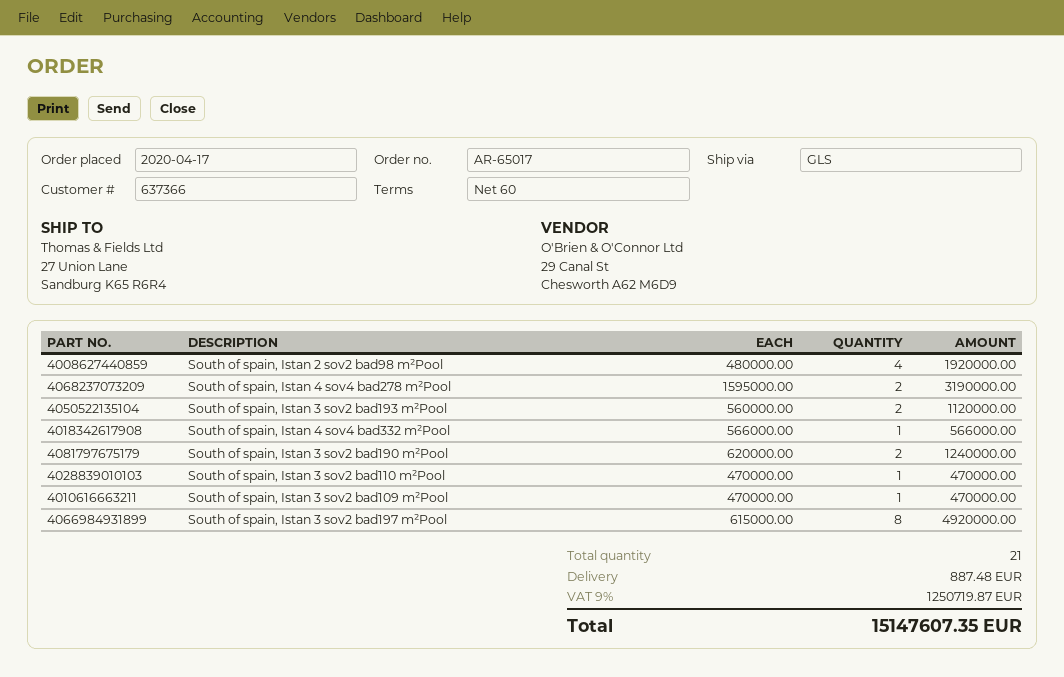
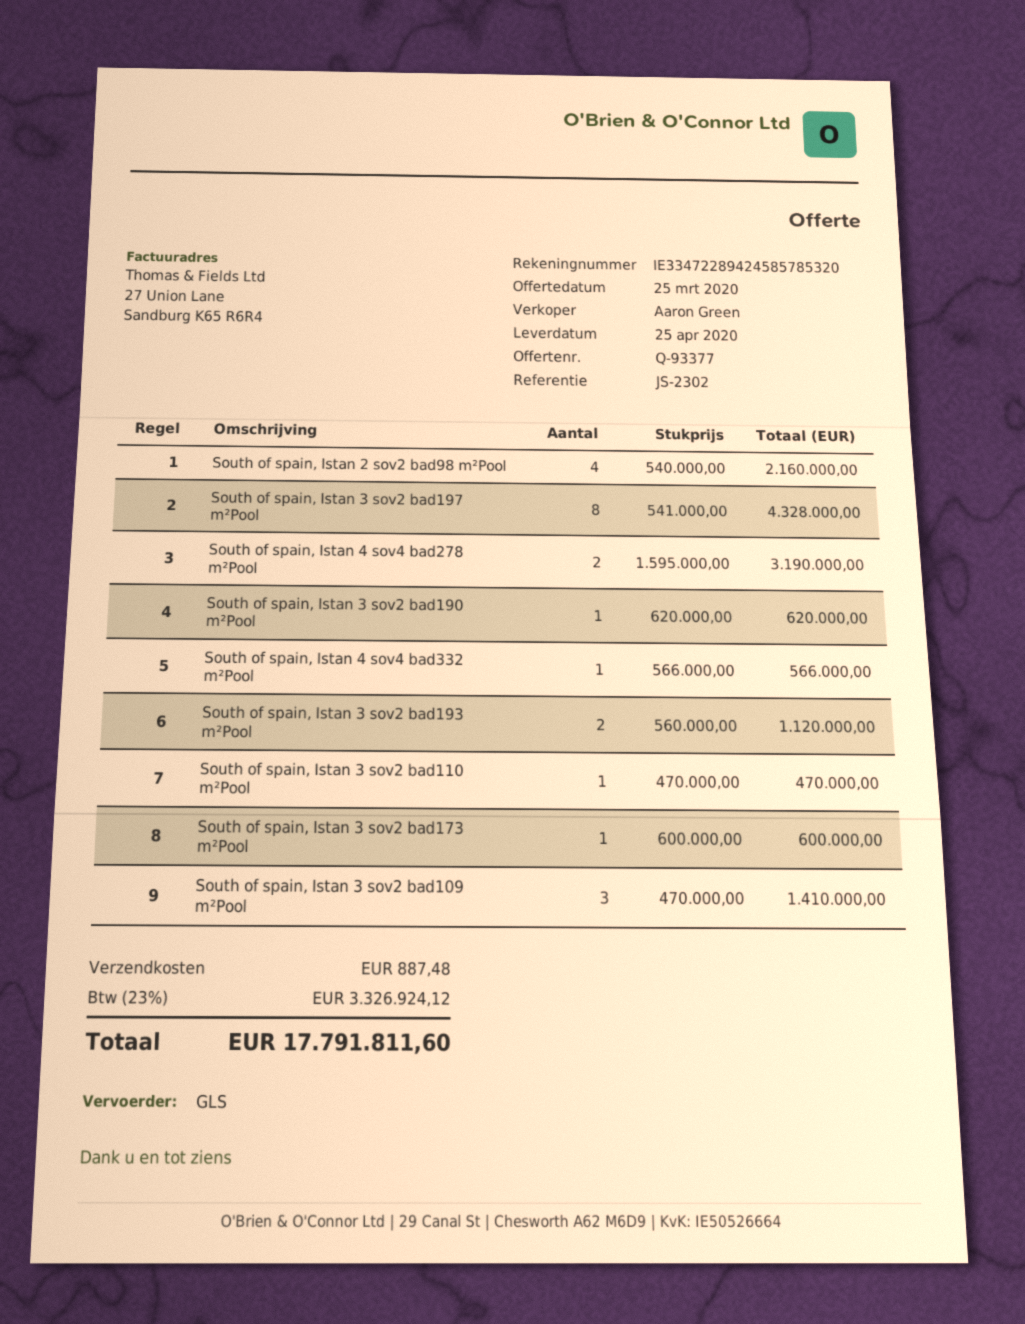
South of spain, Istan 2 sov2 bad98 m²Pool: 4 x 480000.00 = 1920000.00 -> 4 x 540000.00 = 2160000.00
South of spain, Istan 3 sov2 bad190 m²Pool: 2 x 620000.00 = 1240000.00 -> 1 x 620000.00 = 620000.00
South of spain, Istan 3 sov2 bad109 m²Pool: 1 x 470000.00 = 470000.00 -> 3 x 470000.00 = 1410000.00
South of spain, Istan 3 sov2 bad197 m²Pool: 8 x 615000.00 = 4920000.00 -> 8 x 541000.00 = 4328000.00
South of spain, Istan 3 sov2 bad173 m²Pool: none -> 1 x 600000.00 = 600000.00
tax: 9% = 1250719.87 -> 23% = 3326924.12
total: 15147607.35 -> 17791811.60

